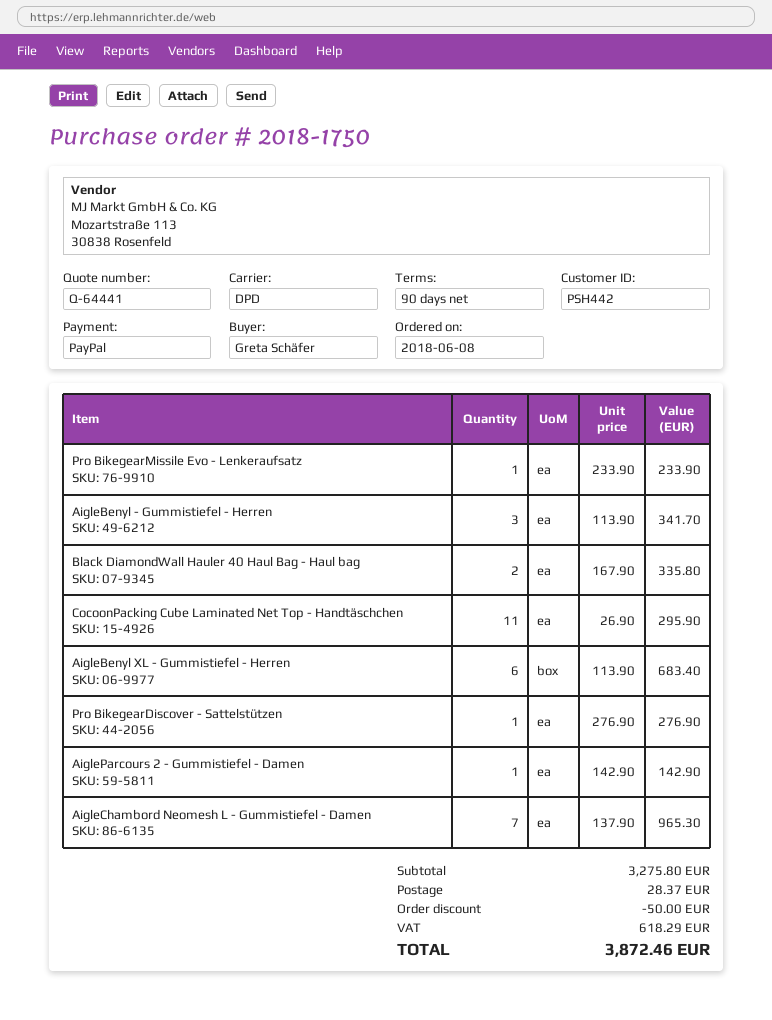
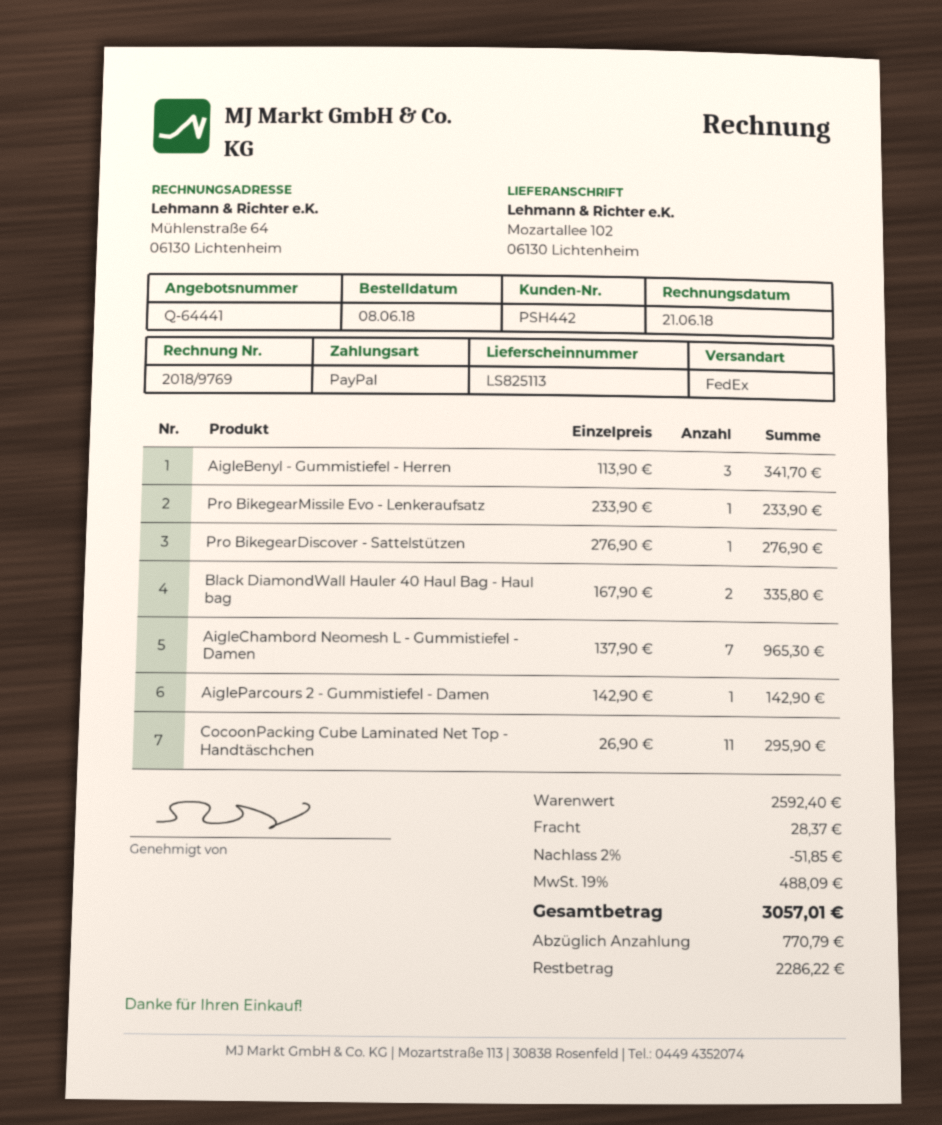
shipping method: DPD -> FedEx
AigleBenyl XL - Gummistiefel - Herren: 6 x 113.90 = 683.40 -> none
subtotal: 3275.80 -> 2592.40
discount: 50.00 -> 51.85
tax: 618.29 -> 488.09
total: 3872.46 -> 3057.01

